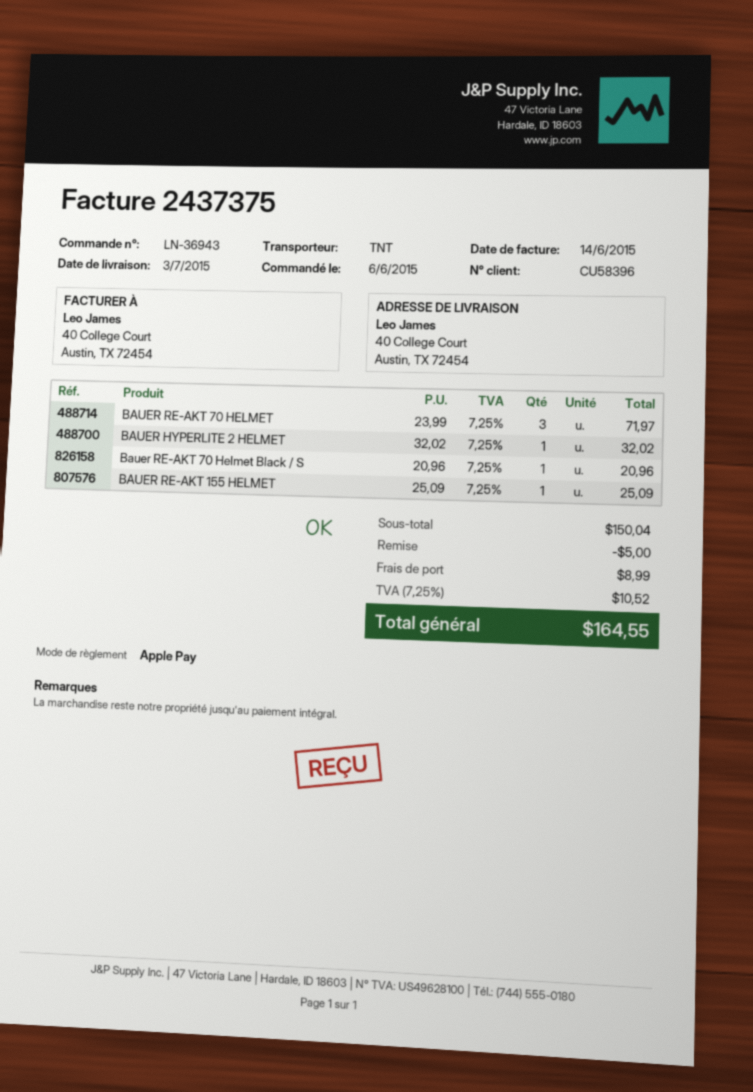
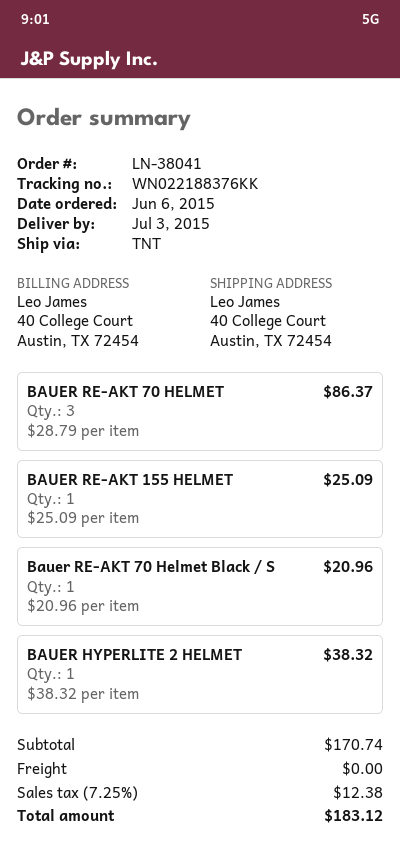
order number: LN-36943 -> LN-38041
BAUER RE-AKT 70 HELMET: 3 x 23.99 = 71.97 -> 3 x 28.79 = 86.37
BAUER HYPERLITE 2 HELMET: 1 x 32.02 = 32.02 -> 1 x 38.32 = 38.32
subtotal: 150.04 -> 170.74
discount: 5.00 -> none
shipping: 8.99 -> 0.00
tax: 7.25% = 10.52 -> 7.25% = 12.38
total: 164.55 -> 183.12

